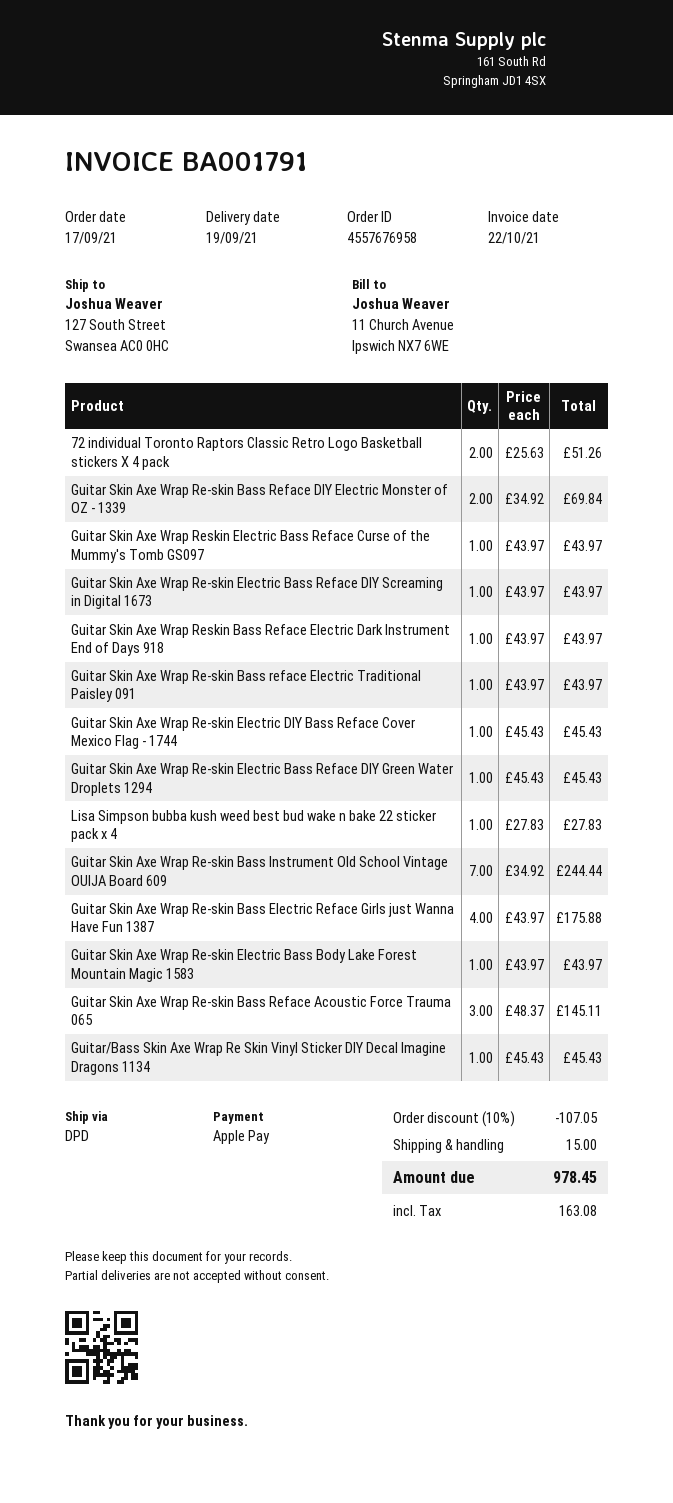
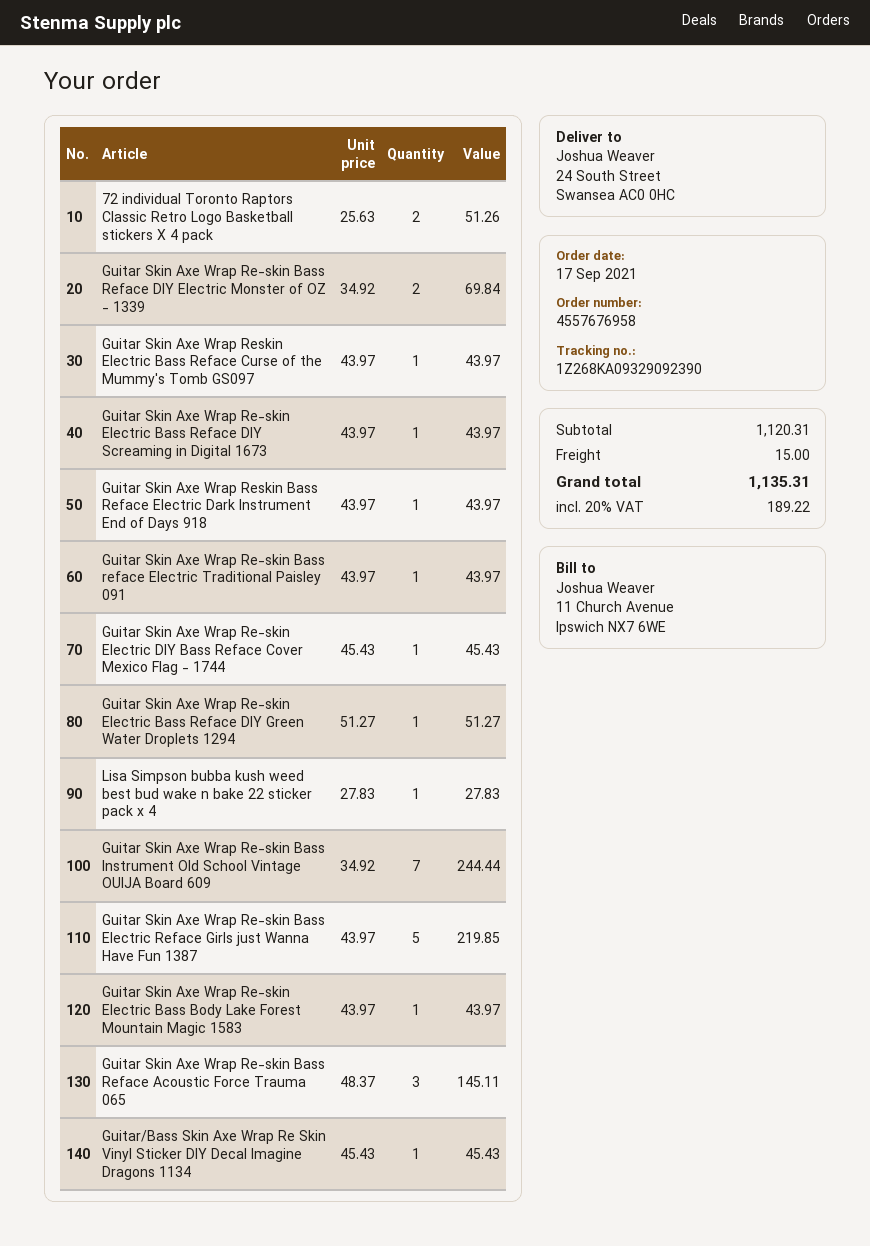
ship to: 127 South Street, Swansea AC0 0HC -> 24 South Street, Swansea AC0 0HC
Guitar Skin Axe Wrap Re-skin Electric Bass Reface DIY Green Water Droplets 1294: 1 x 45.43 = 45.43 -> 1 x 51.27 = 51.27
Guitar Skin Axe Wrap Re-skin Bass Electric Reface Girls just Wanna Have Fun 1387: 4 x 43.97 = 175.88 -> 5 x 43.97 = 219.85
discount: 10% = 107.05 -> none
tax: 163.08 -> 189.22
total: 978.45 -> 1135.31

